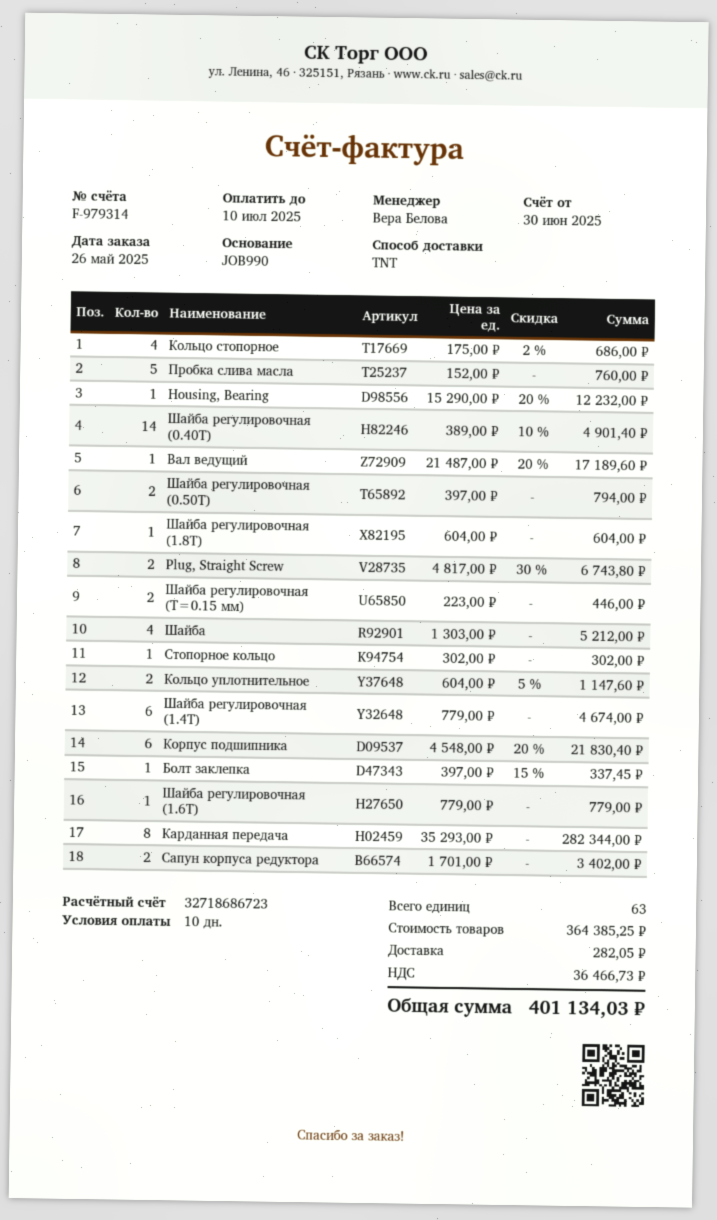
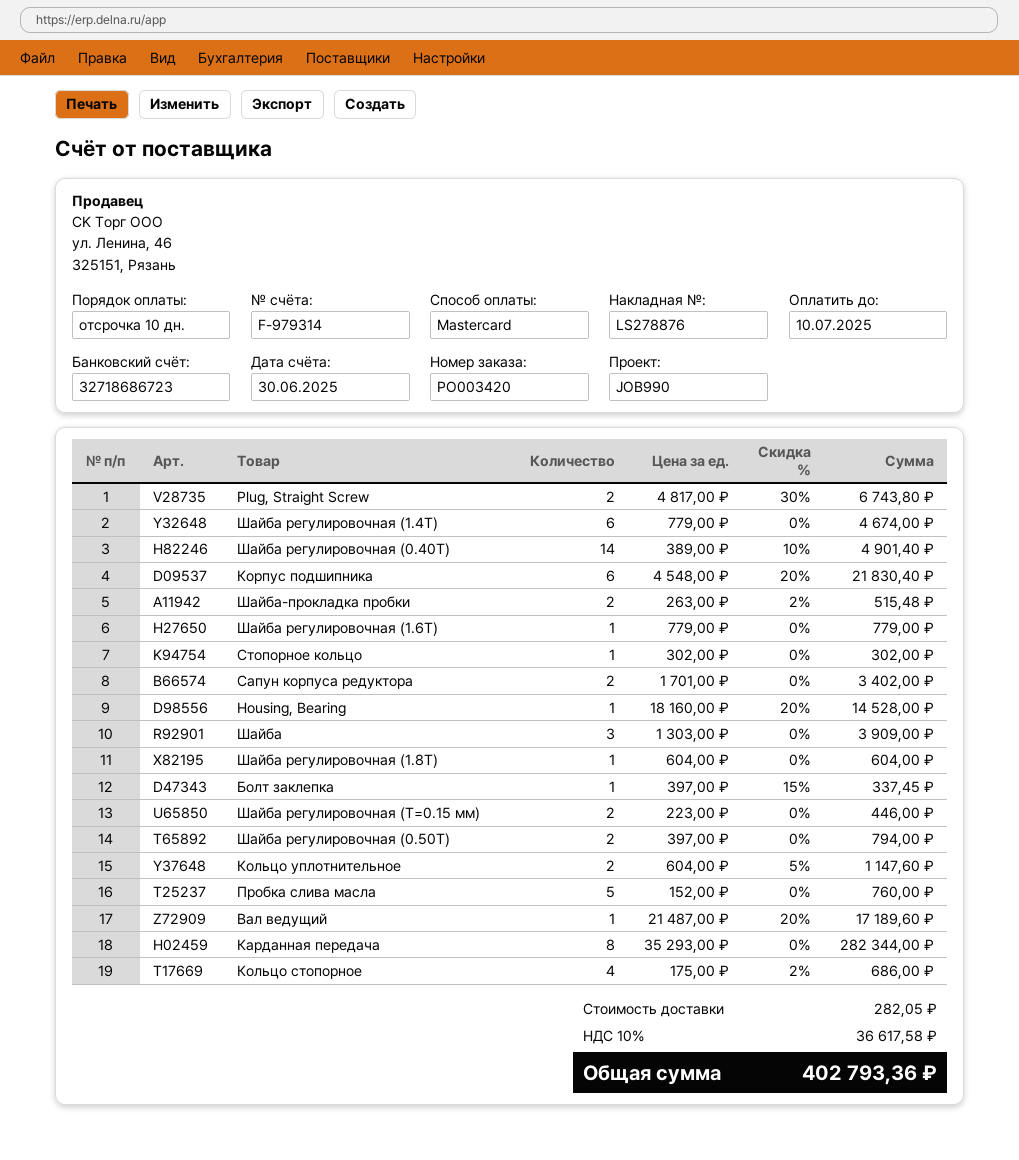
Housing, Bearing: 1 x 15290.00 - 20% = 12232.00 -> 1 x 18160.00 - 20% = 14528.00
Шайба: 4 x 1303.00 = 5212.00 -> 3 x 1303.00 = 3909.00
Шайба-прокладка пробки: none -> 2 x 263.00 - 2% = 515.48
tax: 36466.73 -> 36617.58
total: 401134.03 -> 402793.36

